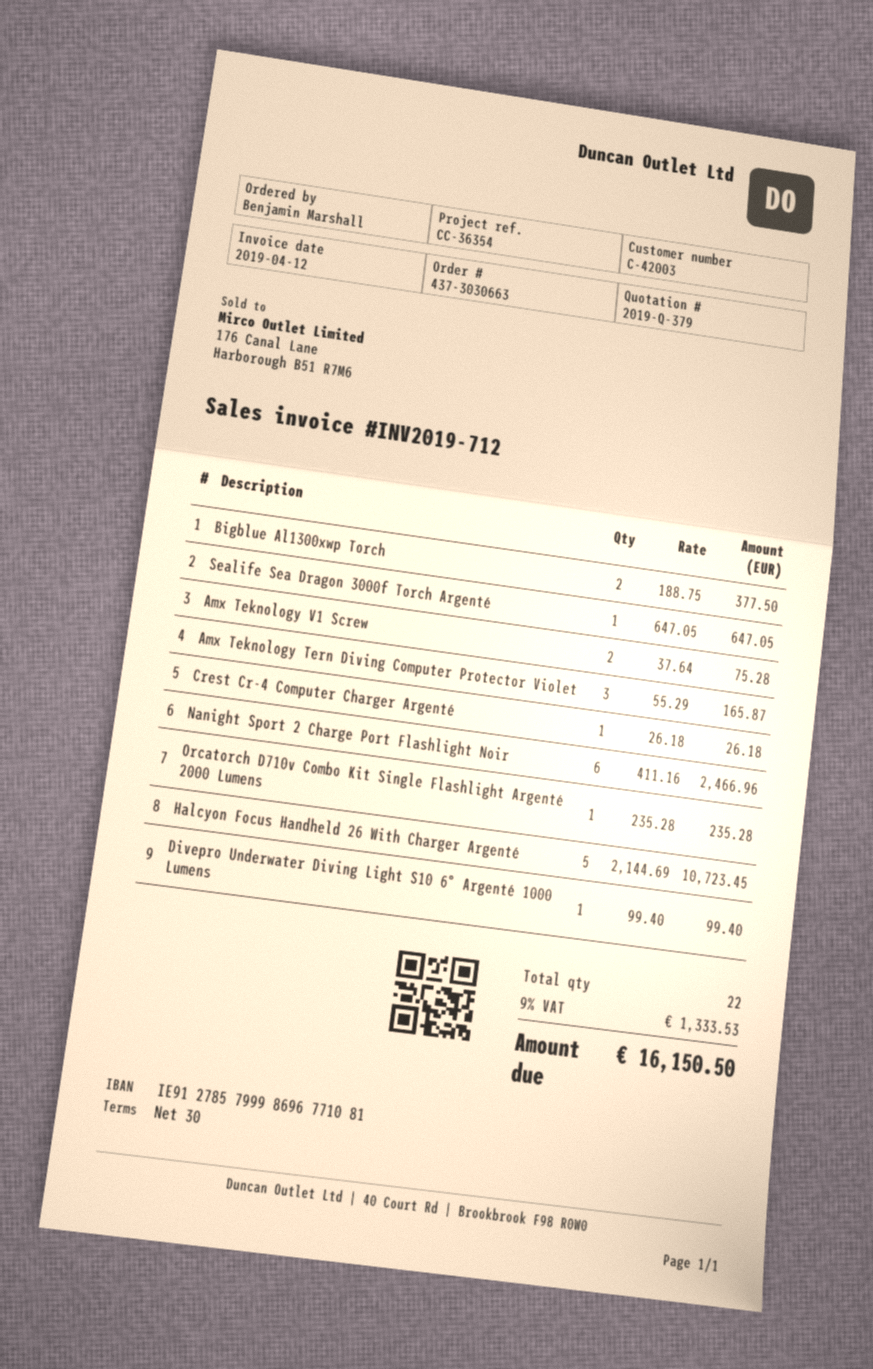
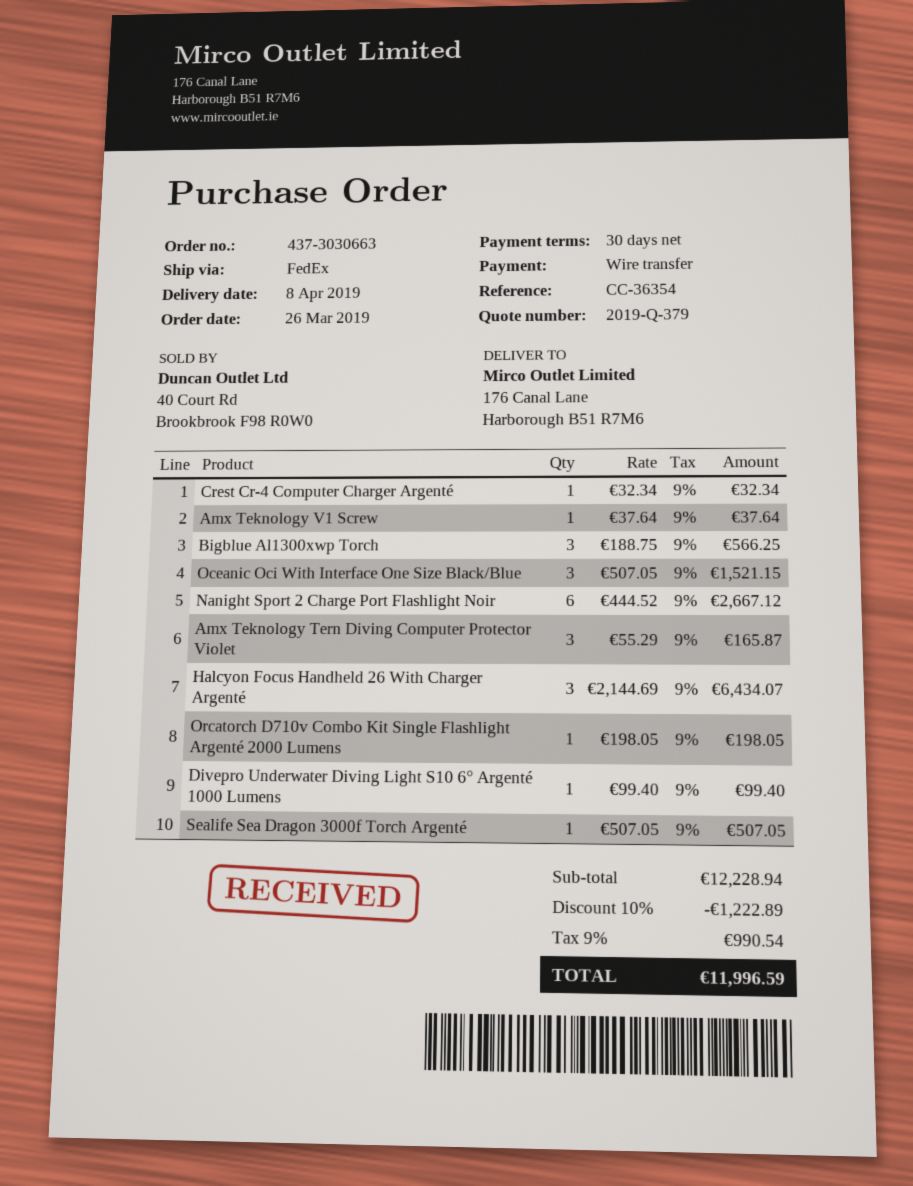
Bigblue Al1300xwp Torch: 2 x 188.75 = 377.50 -> 3 x 188.75 = 566.25
Sealife Sea Dragon 3000f Torch Argenté: 1 x 647.05 = 647.05 -> 1 x 507.05 = 507.05
Amx Teknology V1 Screw: 2 x 37.64 = 75.28 -> 1 x 37.64 = 37.64
Crest Cr-4 Computer Charger Argenté: 1 x 26.18 = 26.18 -> 1 x 32.34 = 32.34
Nanight Sport 2 Charge Port Flashlight Noir: 6 x 411.16 = 2466.96 -> 6 x 444.52 = 2667.12
Orcatorch D710v Combo Kit Single Flashlight Argenté 2000 Lumens: 1 x 235.28 = 235.28 -> 1 x 198.05 = 198.05
Halcyon Focus Handheld 26 With Charger Argenté: 5 x 2144.69 = 10723.45 -> 3 x 2144.69 = 6434.07
Oceanic Oci With Interface One Size Black/Blue: none -> 3 x 507.05 = 1521.15
discount: none -> 10% = 1222.89
tax: 9% = 1333.53 -> 9% = 990.54
total: 16150.50 -> 11996.59

